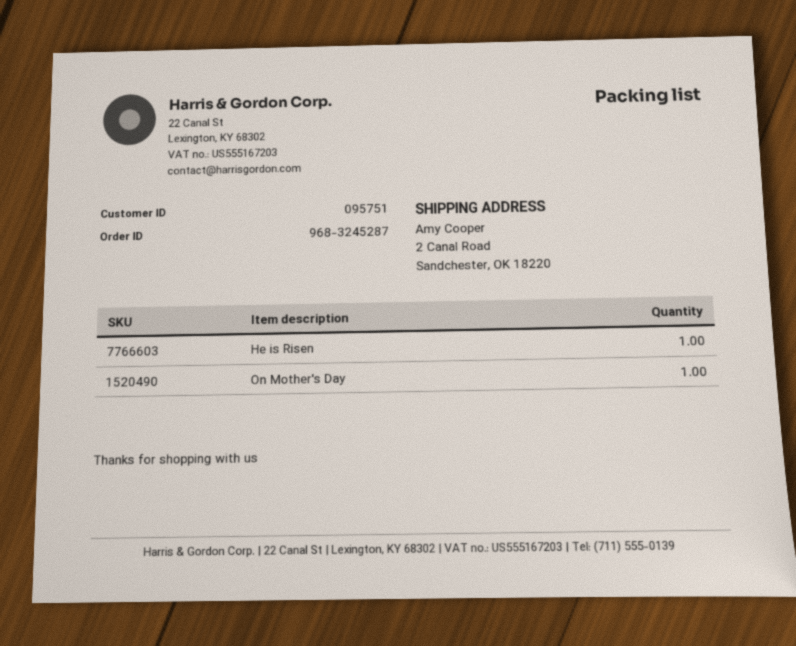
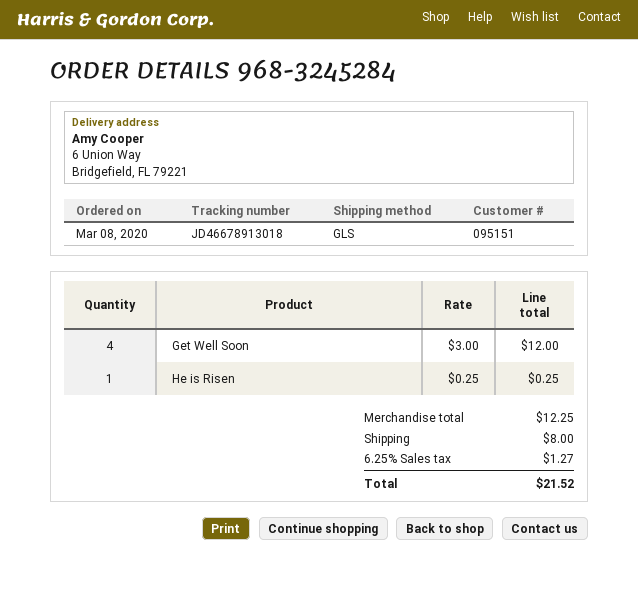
order number: 968-3245287 -> 968-3245284
customer number: 095751 -> 095151
ship to: 2 Canal Road, Sandchester, OK 18220 -> 6 Union Way, Bridgefield, FL 79221
On Mother's Day: 1 -> none
Get Well Soon: none -> 4

